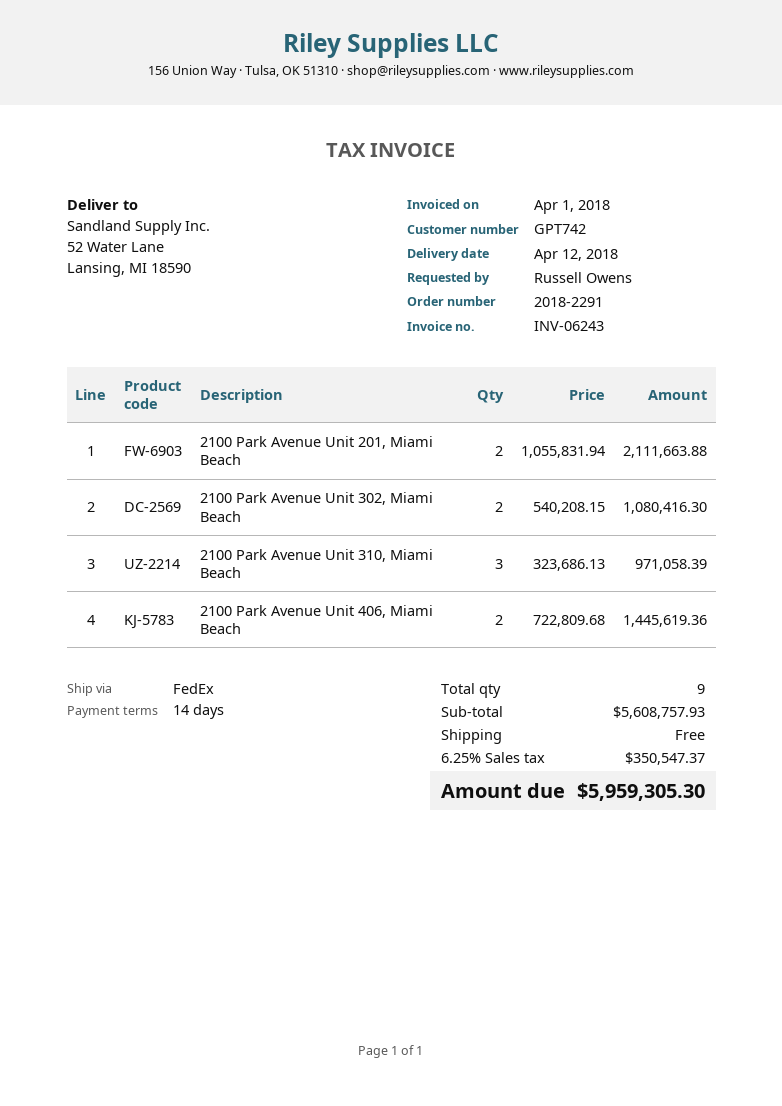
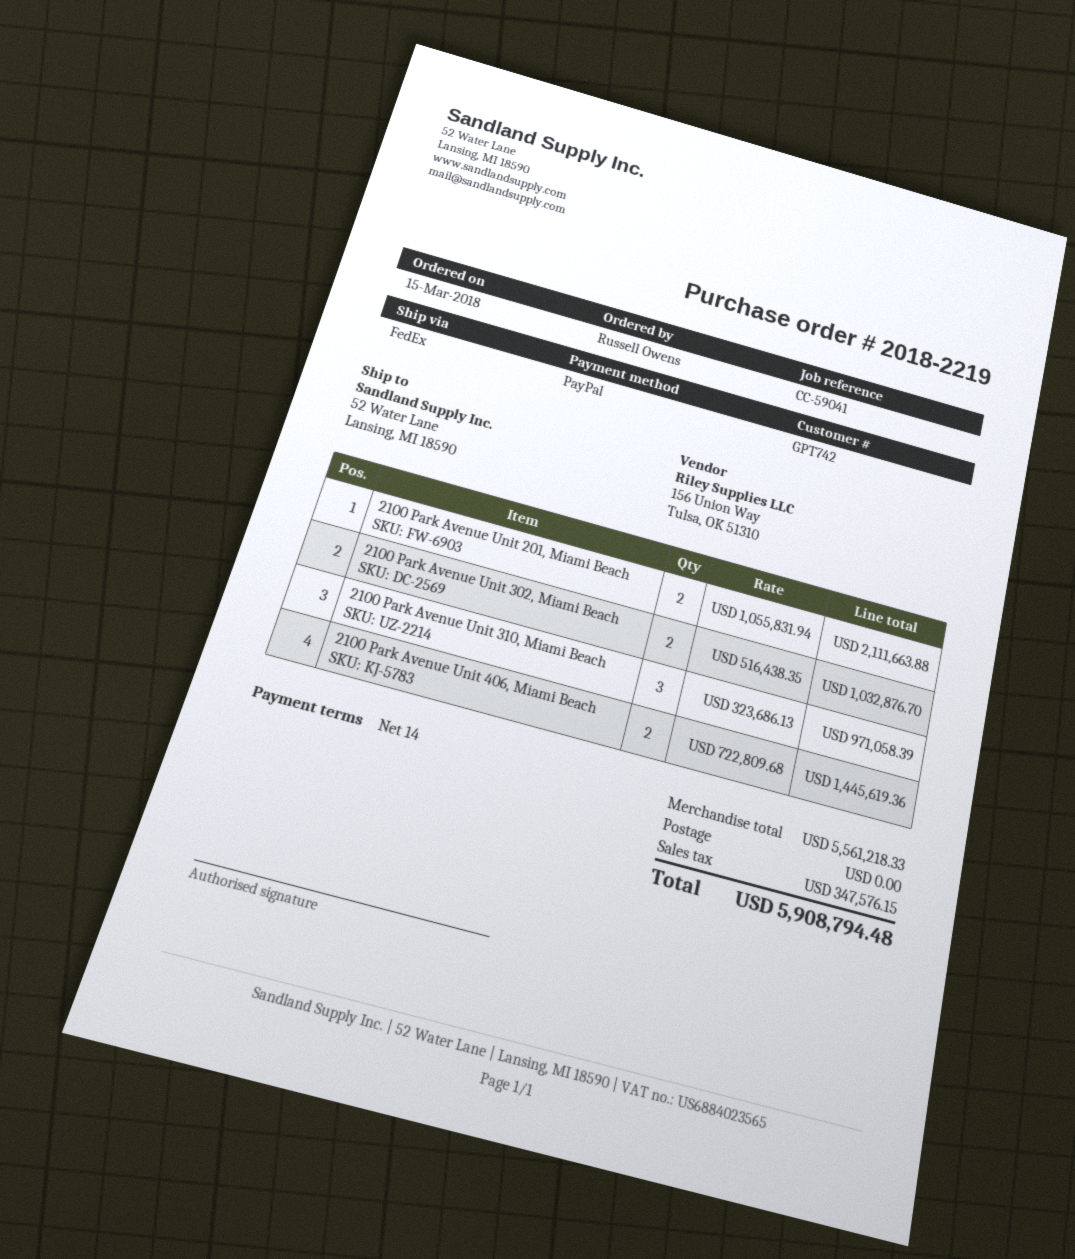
order number: 2018-2291 -> 2018-2219
2100 Park Avenue Unit 302, Miami Beach: 2 x 540208.15 = 1080416.30 -> 2 x 516438.35 = 1032876.70
subtotal: 5608757.93 -> 5561218.33
tax: 350547.37 -> 347576.15
total: 5959305.30 -> 5908794.48

